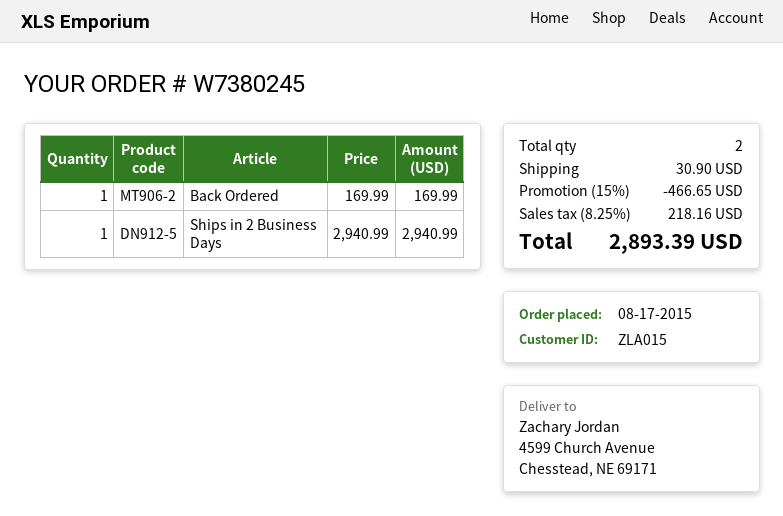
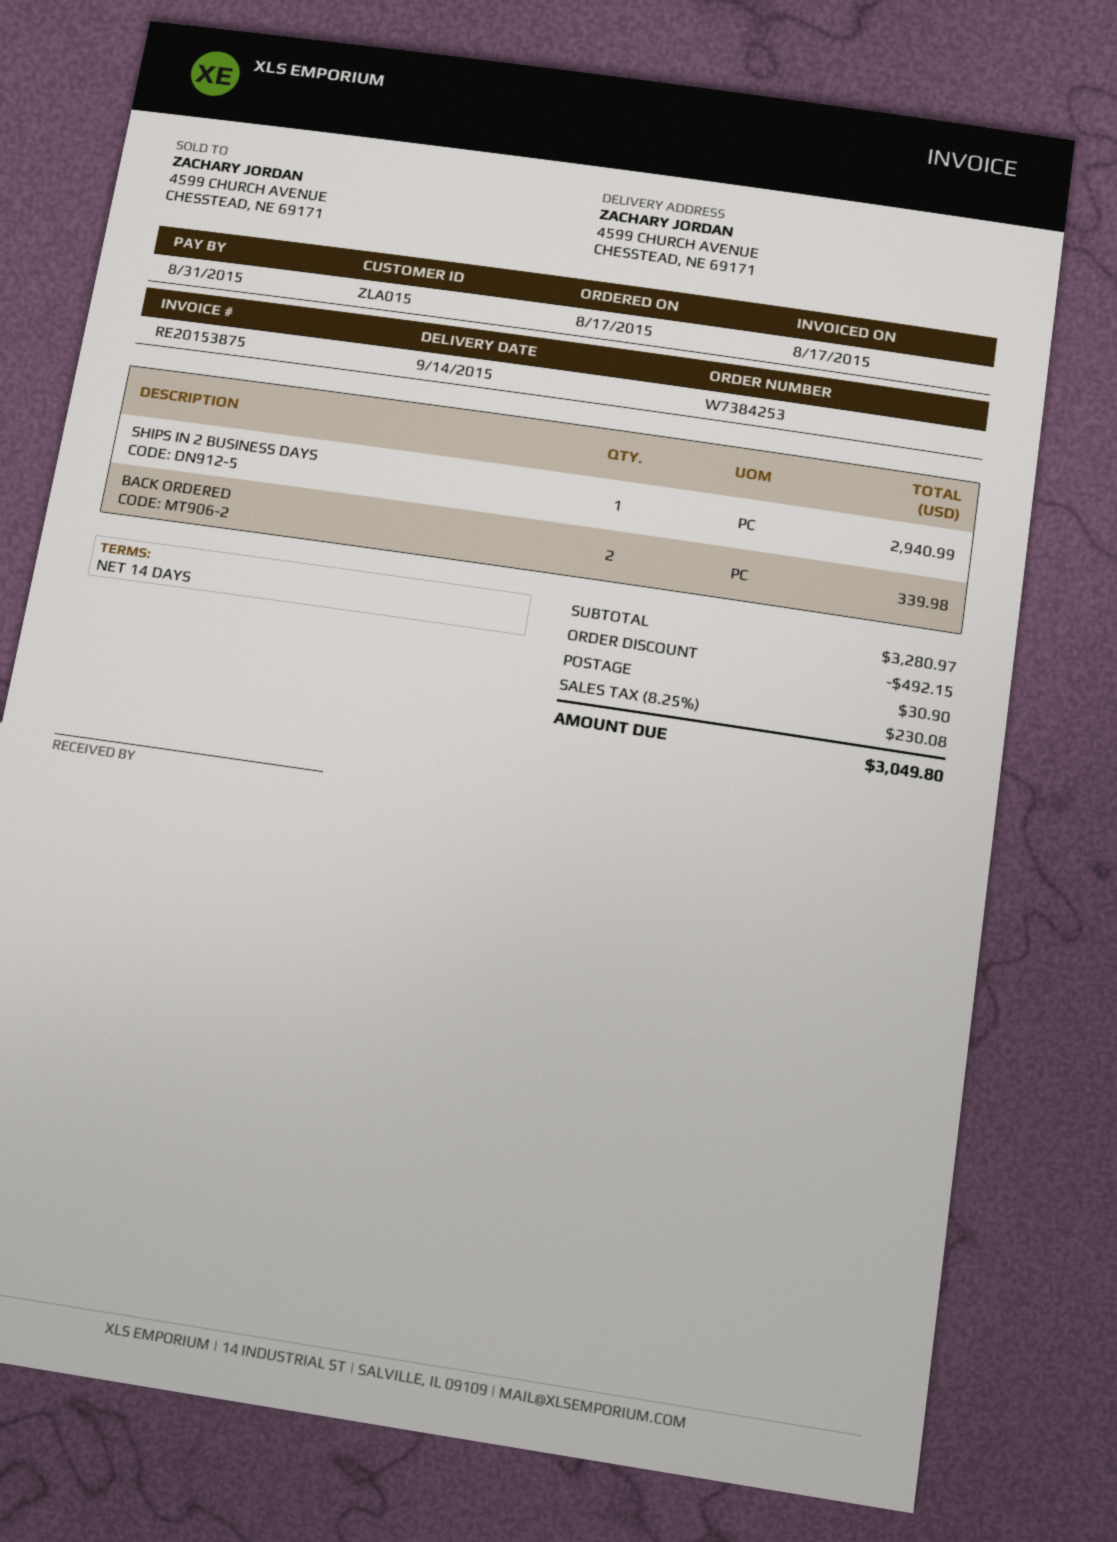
order number: W7380245 -> W7384253
Back Ordered: 1 for 169.99 -> 2 for 339.98
discount: 466.65 -> 492.15
tax: 8.25% = 218.16 -> 8.25% = 230.08
total: 2893.39 -> 3049.80

